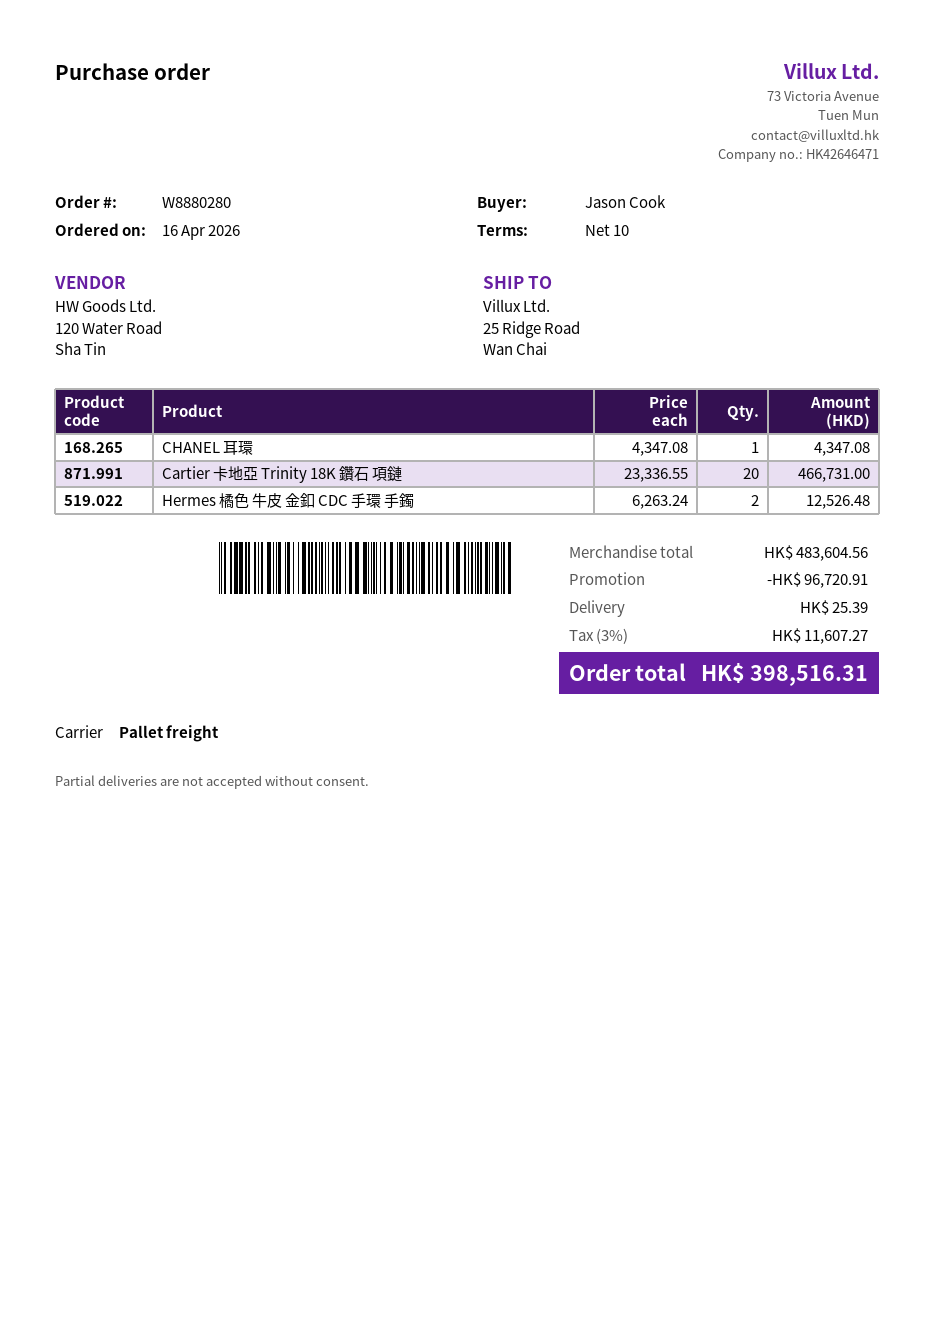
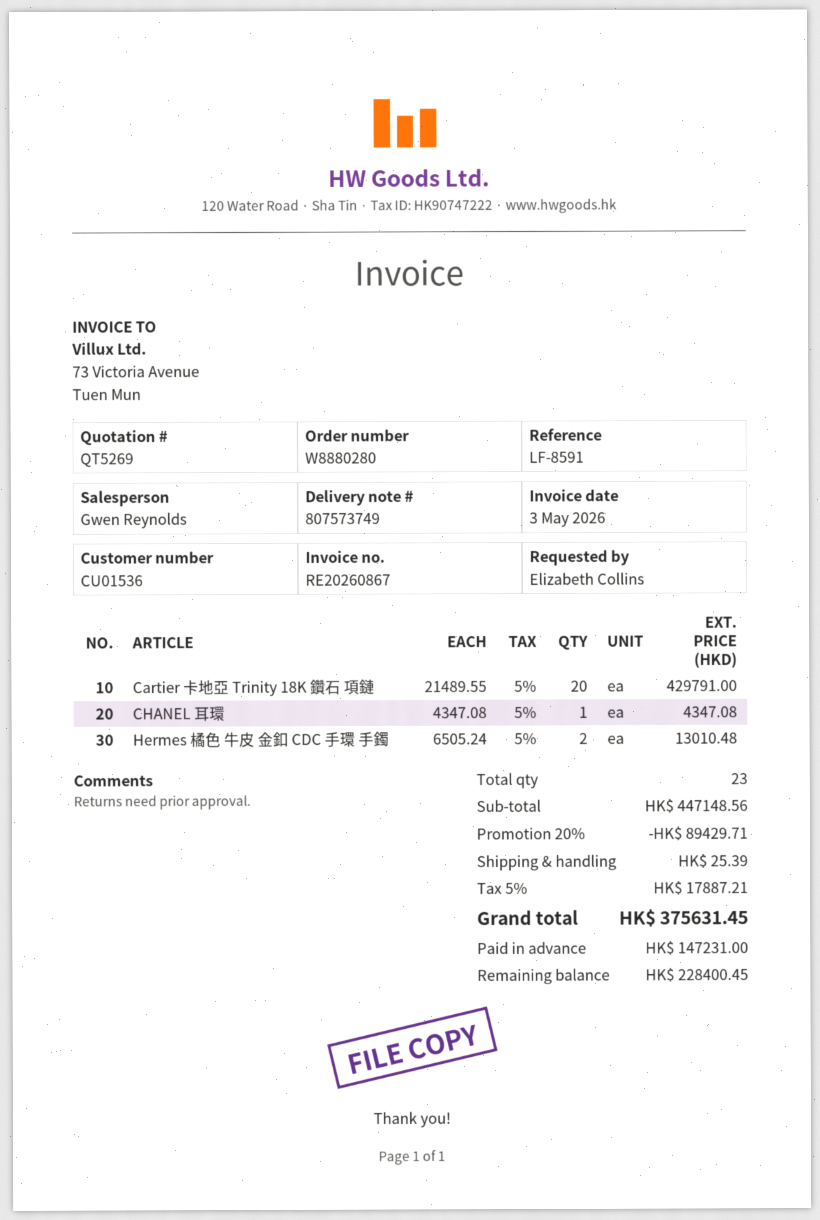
ordered by: Jason Cook -> Elizabeth Collins
Cartier 卡地亞 Trinity 18K 鑽石 項鏈: 20 x 23336.55 = 466731.00 -> 20 x 21489.55 = 429791.00
Hermes 橘色 牛皮 金釦 CDC 手環 手鐲: 2 x 6263.24 = 12526.48 -> 2 x 6505.24 = 13010.48
subtotal: 483604.56 -> 447148.56
discount: 96720.91 -> 89429.71
tax: 3% = 11607.27 -> 5% = 17887.21
total: 398516.31 -> 375631.45

